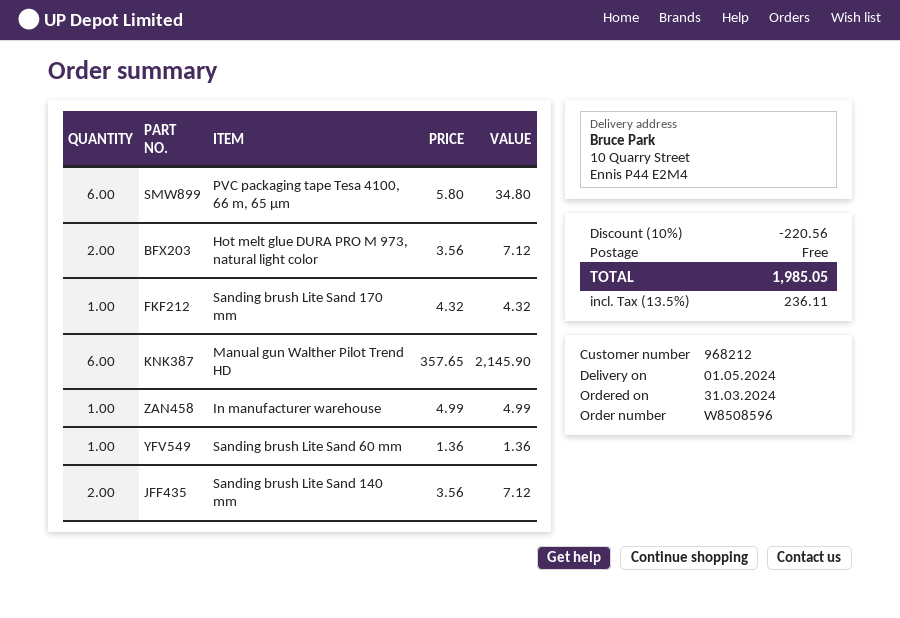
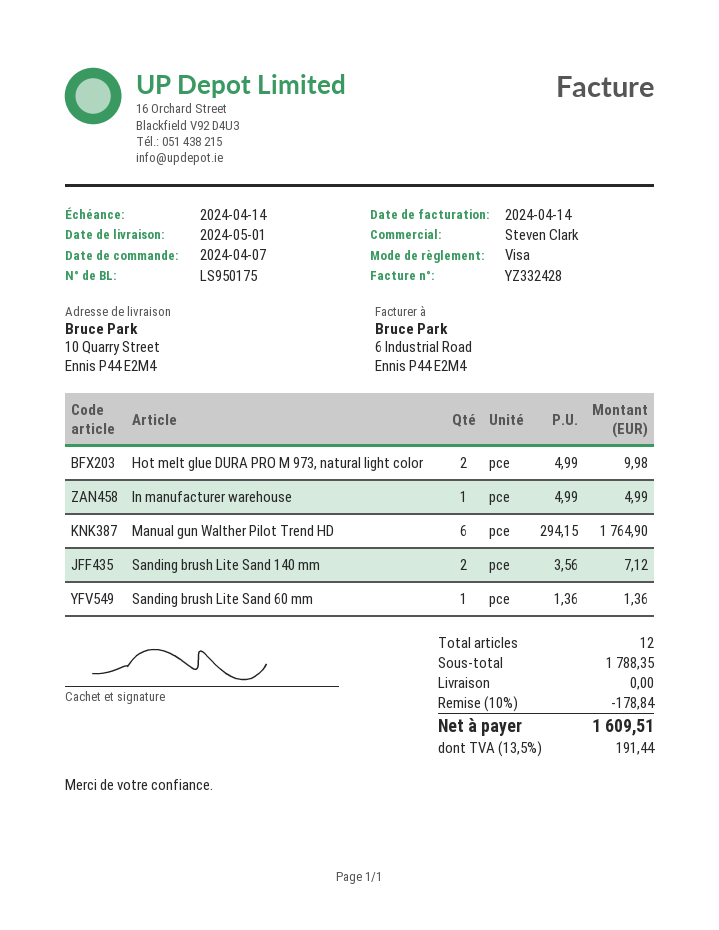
order date: 2024-03-31 -> 2024-04-07
PVC packaging tape Tesa 4100, 66 m, 65 µm: 6 x 5.80 = 34.80 -> none
Hot melt glue DURA PRO M 973, natural light color: 2 x 3.56 = 7.12 -> 2 x 4.99 = 9.98
Sanding brush Lite Sand 170 mm: 1 x 4.32 = 4.32 -> none
Manual gun Walther Pilot Trend HD: 6 x 357.65 = 2145.90 -> 6 x 294.15 = 1764.90
discount: 10% = 220.56 -> 10% = 178.84
tax: 13.5% = 236.11 -> 13.5% = 191.44
total: 1985.05 -> 1609.51

